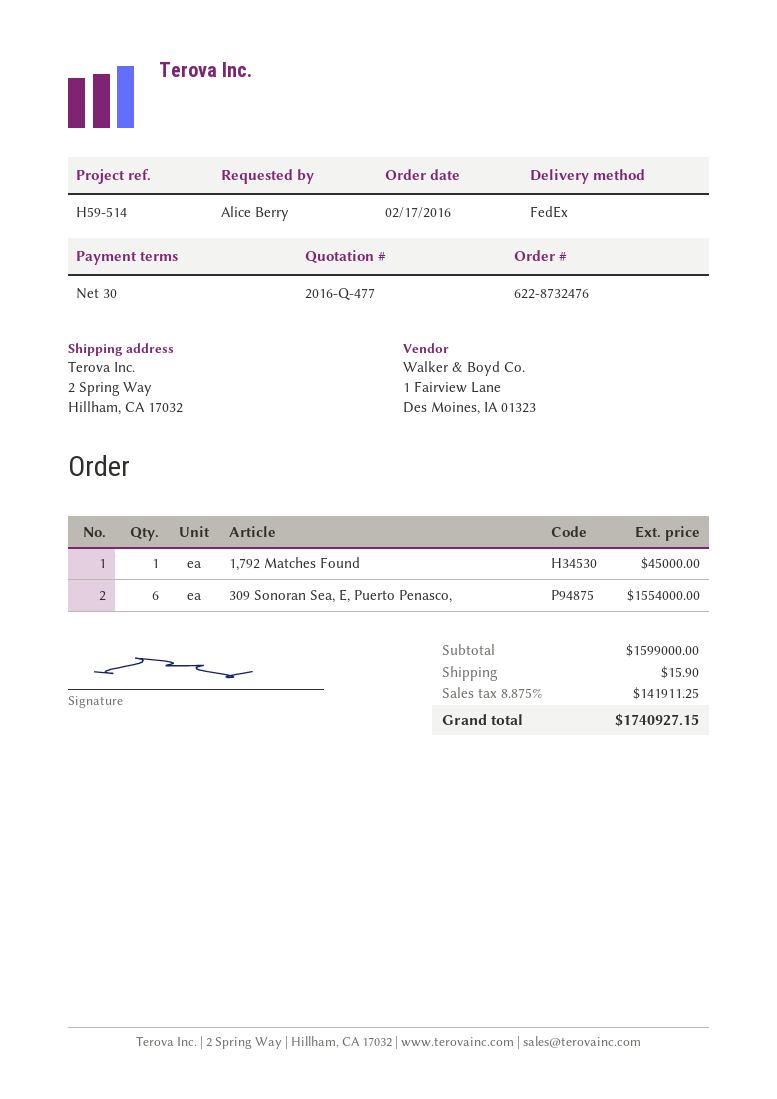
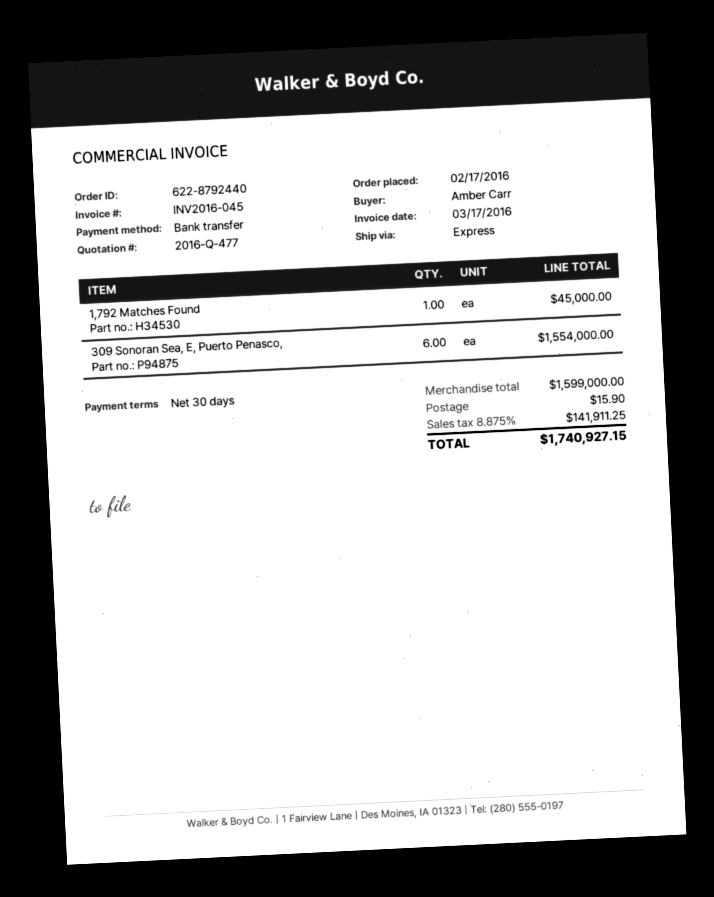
order number: 622-8732476 -> 622-8792440
ordered by: Alice Berry -> Amber Carr
shipping method: FedEx -> express

